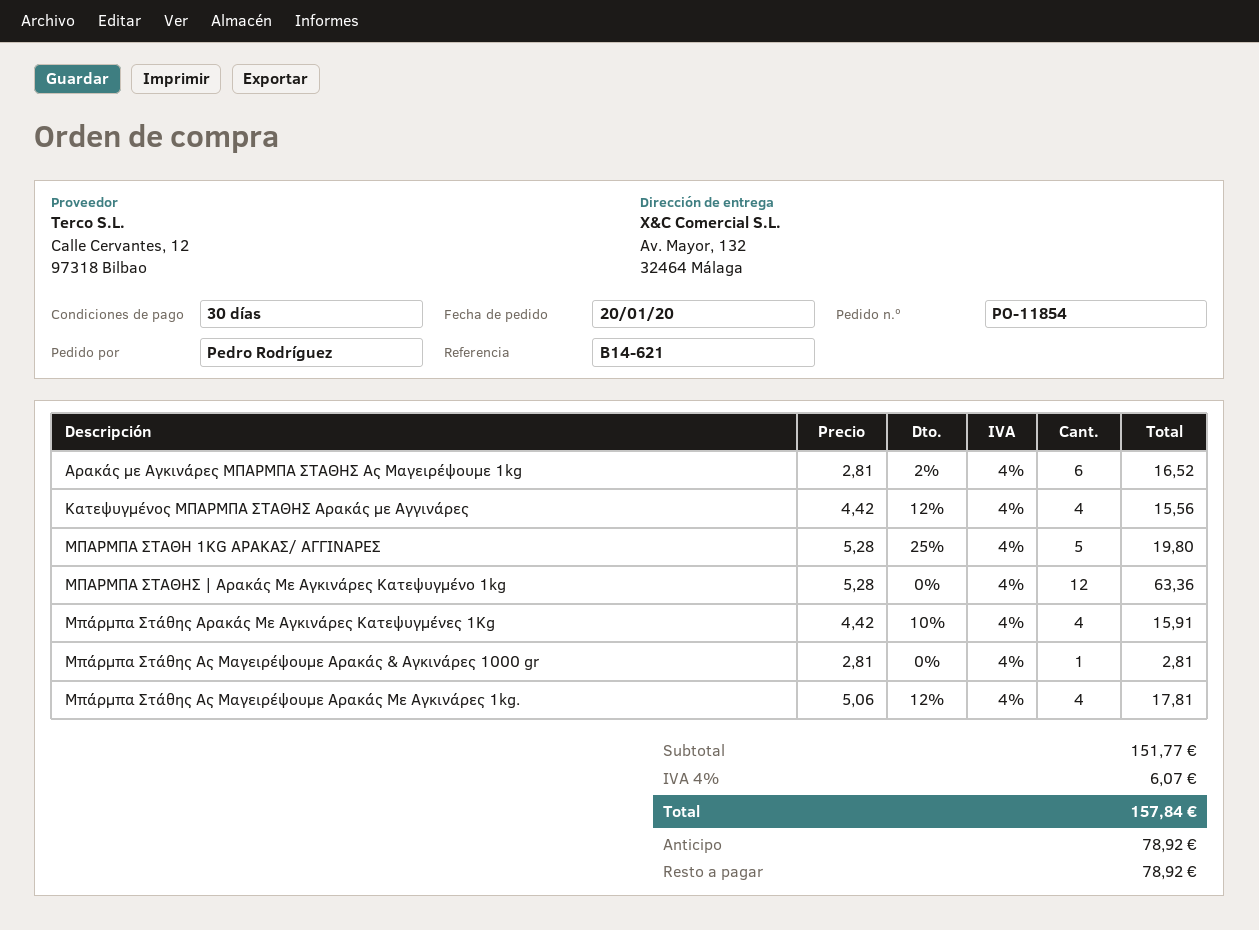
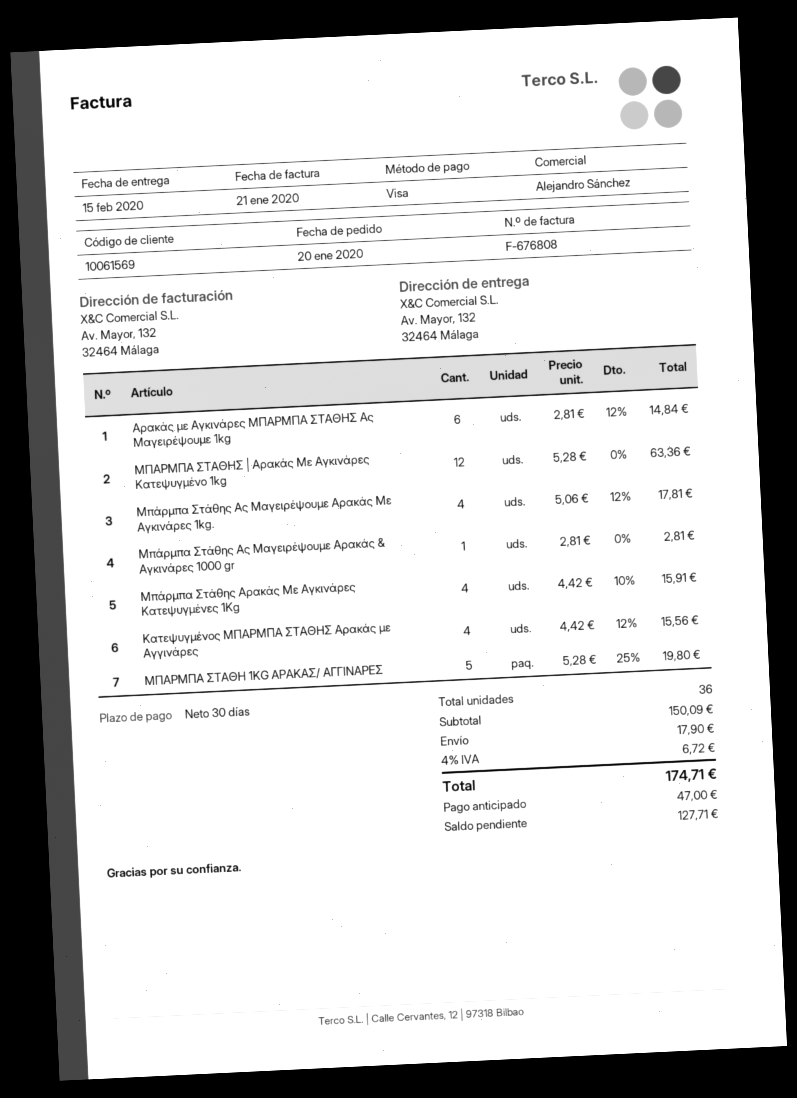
Αρακάς με Αγκινάρες ΜΠΑΡΜΠΑ ΣΤΑΘΗΣ Ας Μαγειρέψουμε 1kg: 6 x 2.81 - 2% = 16.52 -> 6 x 2.81 - 12% = 14.84
subtotal: 151.77 -> 150.09
shipping: none -> 17.90
tax: 4% = 6.07 -> 4% = 6.72
total: 157.84 -> 174.71
deposit: 78.92 -> 47.00
balance: 78.92 -> 127.71

